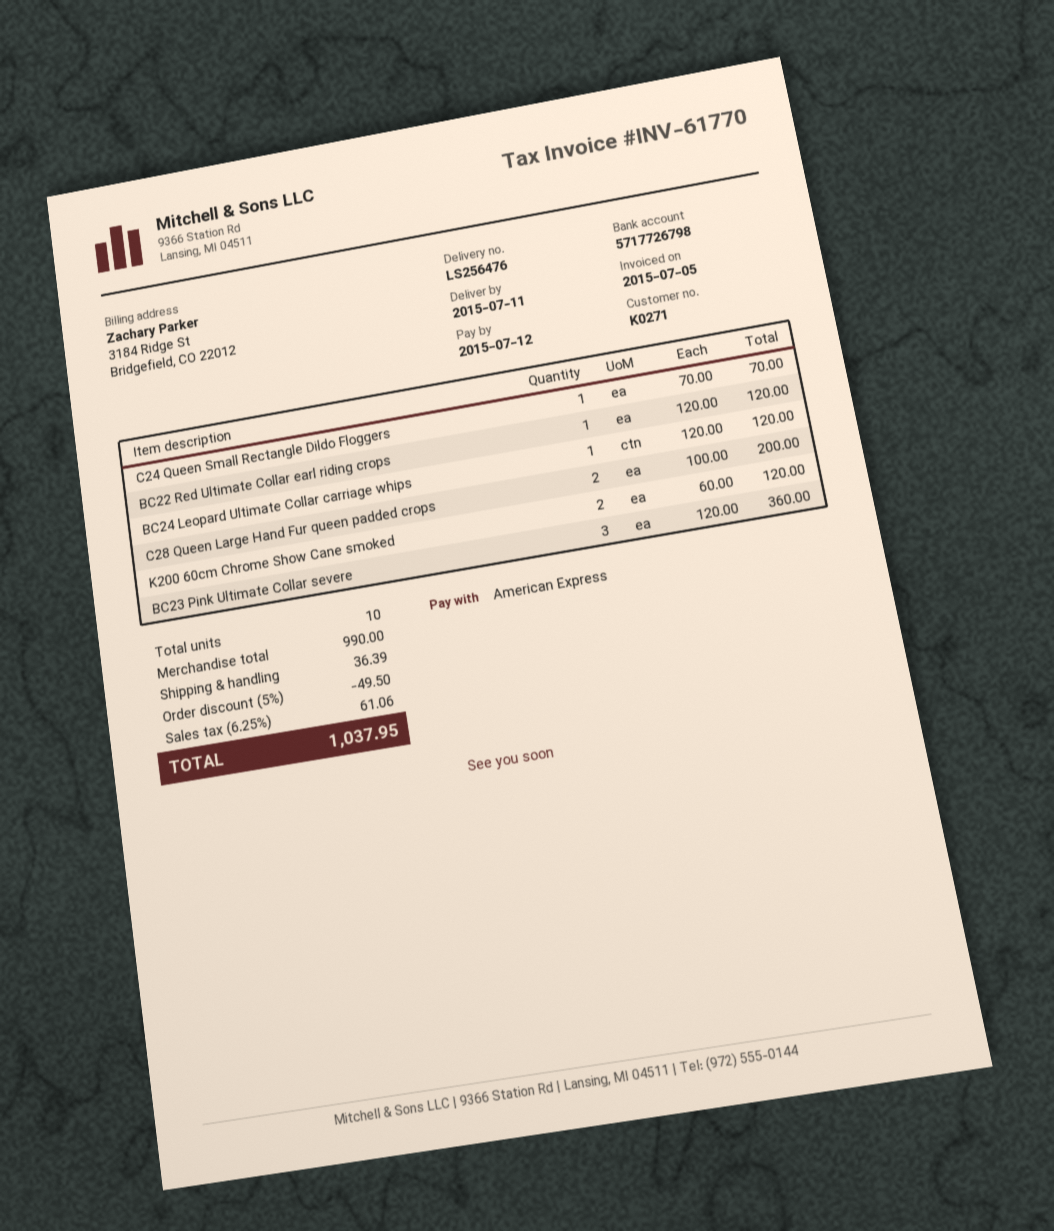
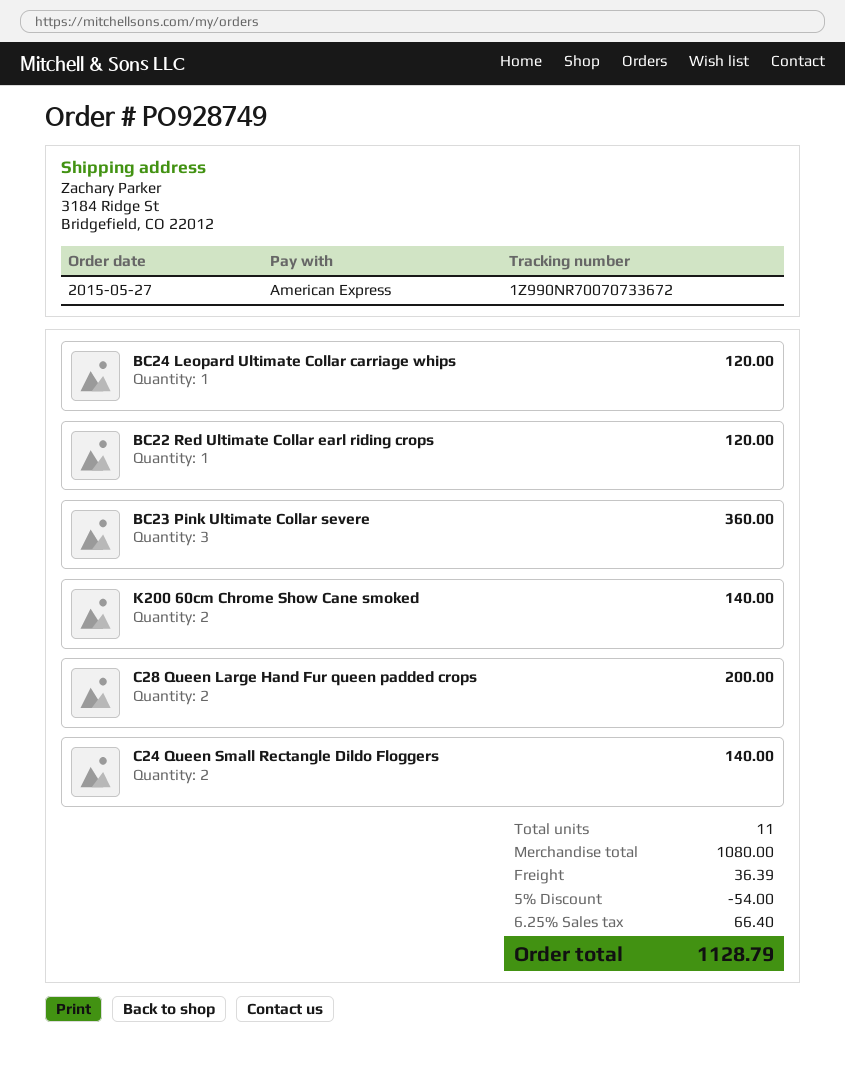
C24 Queen Small Rectangle Dildo Floggers: 1 for 70.00 -> 2 for 140.00
K200 60cm Chrome Show Cane smoked: 2 for 120.00 -> 2 for 140.00
total quantity: 10 -> 11
subtotal: 990.00 -> 1080.00
discount: 5% = 49.50 -> 5% = 54.00
tax: 6.25% = 61.06 -> 6.25% = 66.40
total: 1037.95 -> 1128.79

